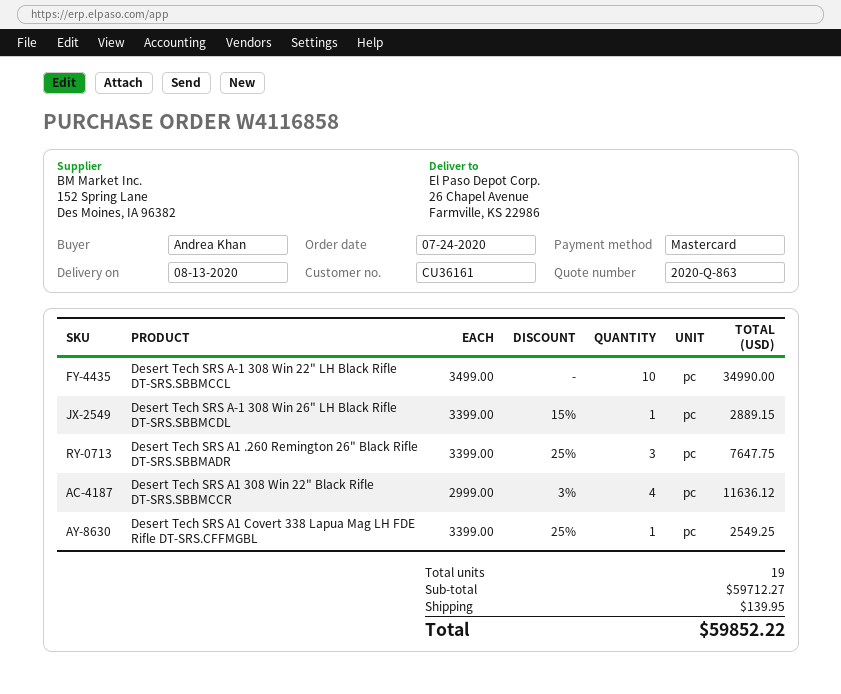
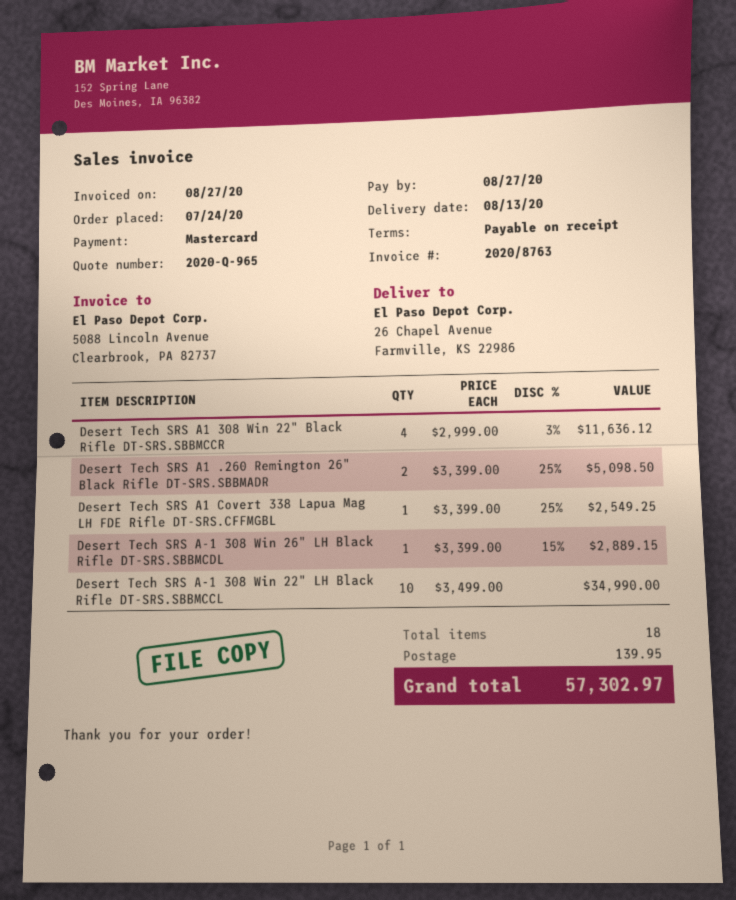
quote number: 2020-Q-863 -> 2020-Q-965
Desert Tech SRS A1 .260 Remington 26" Black Rifle DT-SRS.SBBMADR: 3 x 3399.00 - 25% = 7647.75 -> 2 x 3399.00 - 25% = 5098.50
total quantity: 19 -> 18
total: 59852.22 -> 57302.97

